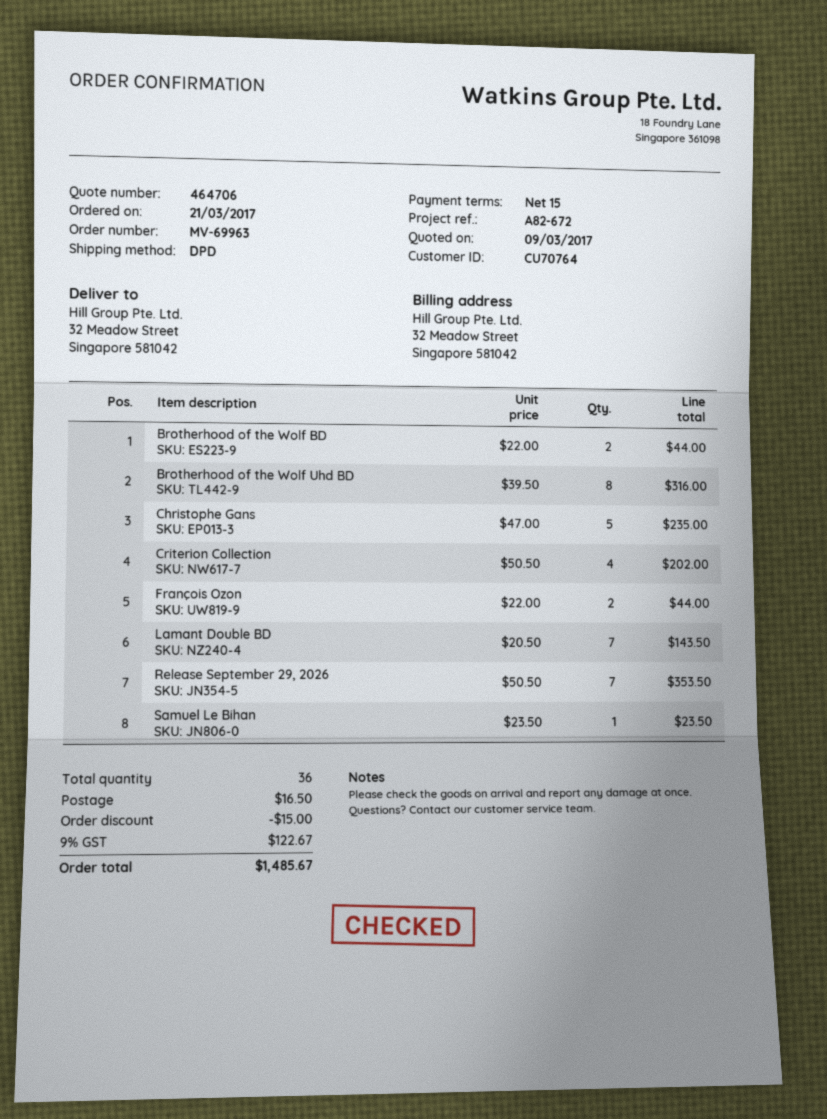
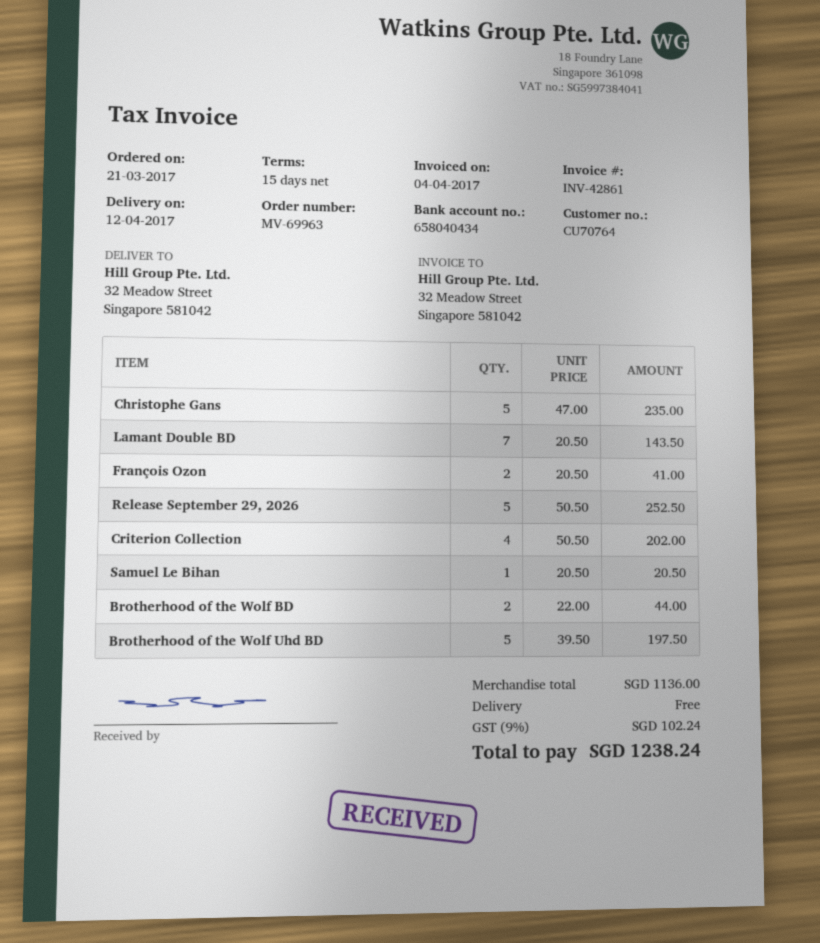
Brotherhood of the Wolf Uhd BD: 8 x 39.50 = 316.00 -> 5 x 39.50 = 197.50
François Ozon: 2 x 22.00 = 44.00 -> 2 x 20.50 = 41.00
Release September 29, 2026: 7 x 50.50 = 353.50 -> 5 x 50.50 = 252.50
Samuel Le Bihan: 1 x 23.50 = 23.50 -> 1 x 20.50 = 20.50
discount: 15.00 -> none
shipping: 16.50 -> 0.00
tax: 9% = 122.67 -> 9% = 102.24
total: 1485.67 -> 1238.24

